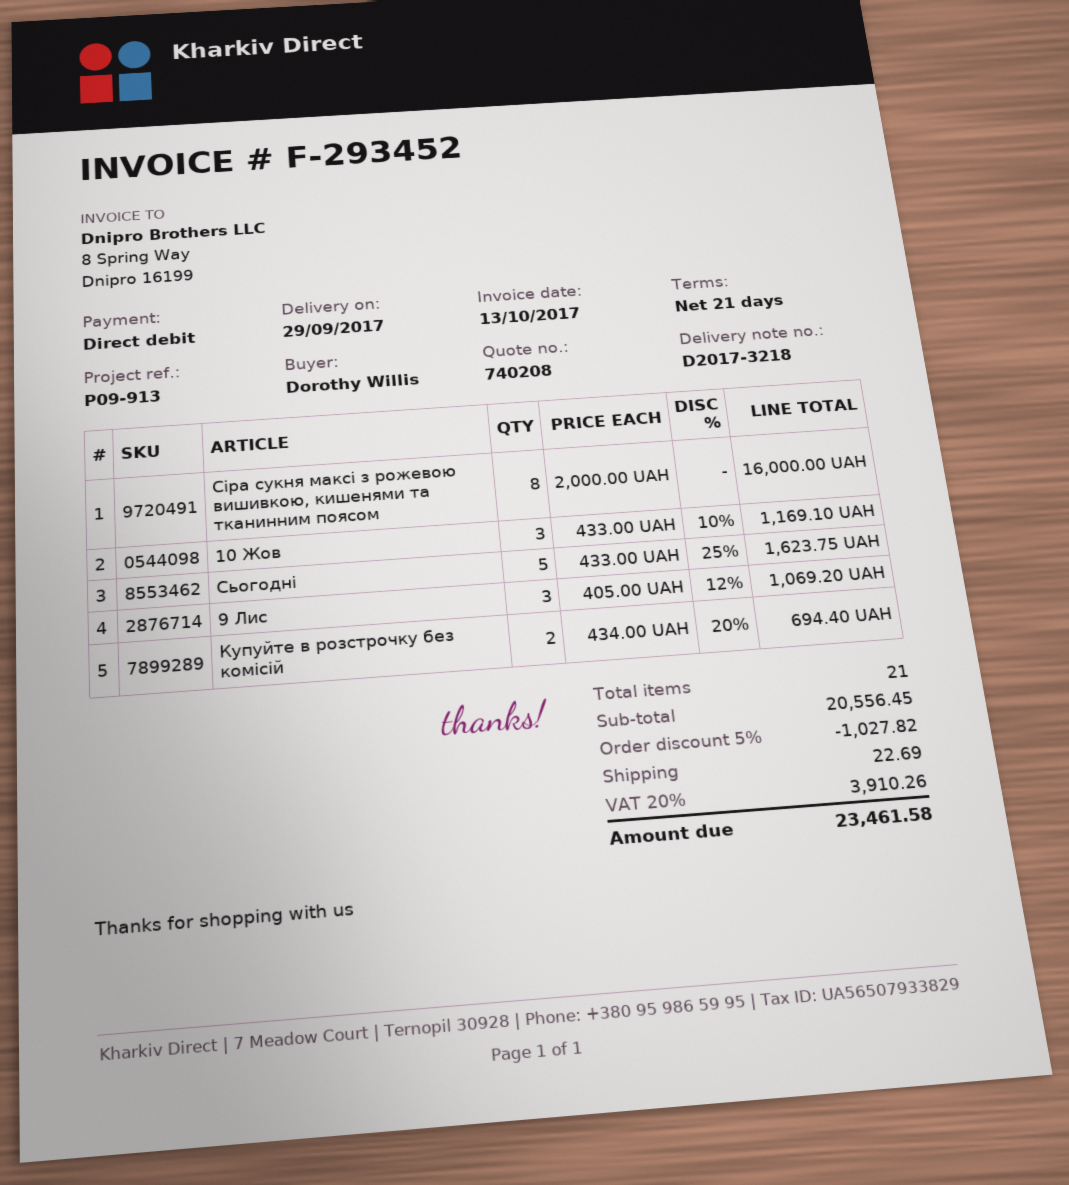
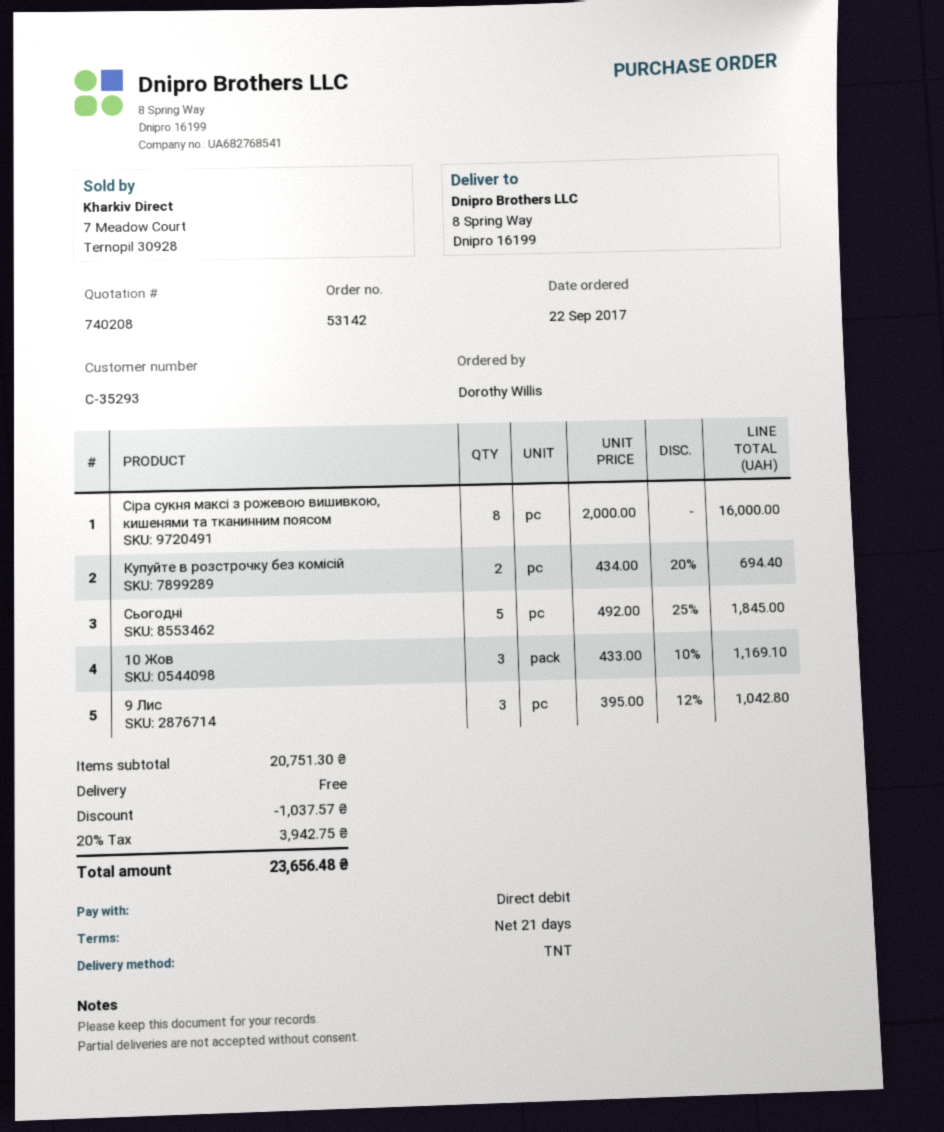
Сьогодні: 5 x 433.00 - 25% = 1623.75 -> 5 x 492.00 - 25% = 1845.00
9 Лис: 3 x 405.00 - 12% = 1069.20 -> 3 x 395.00 - 12% = 1042.80
subtotal: 20556.45 -> 20751.30
discount: 1027.82 -> 1037.57
shipping: 22.69 -> 0.00
tax: 20% = 3910.26 -> 20% = 3942.75
total: 23461.58 -> 23656.48

